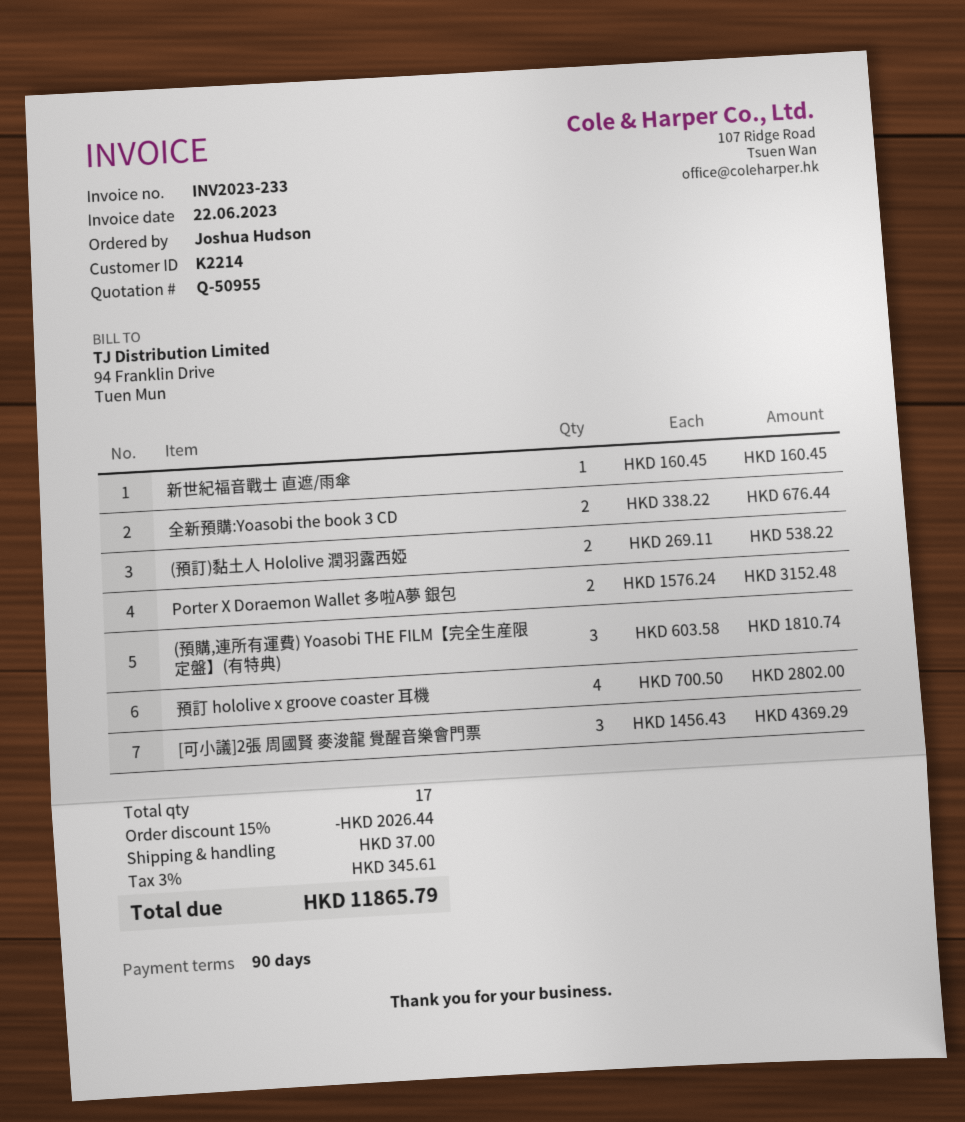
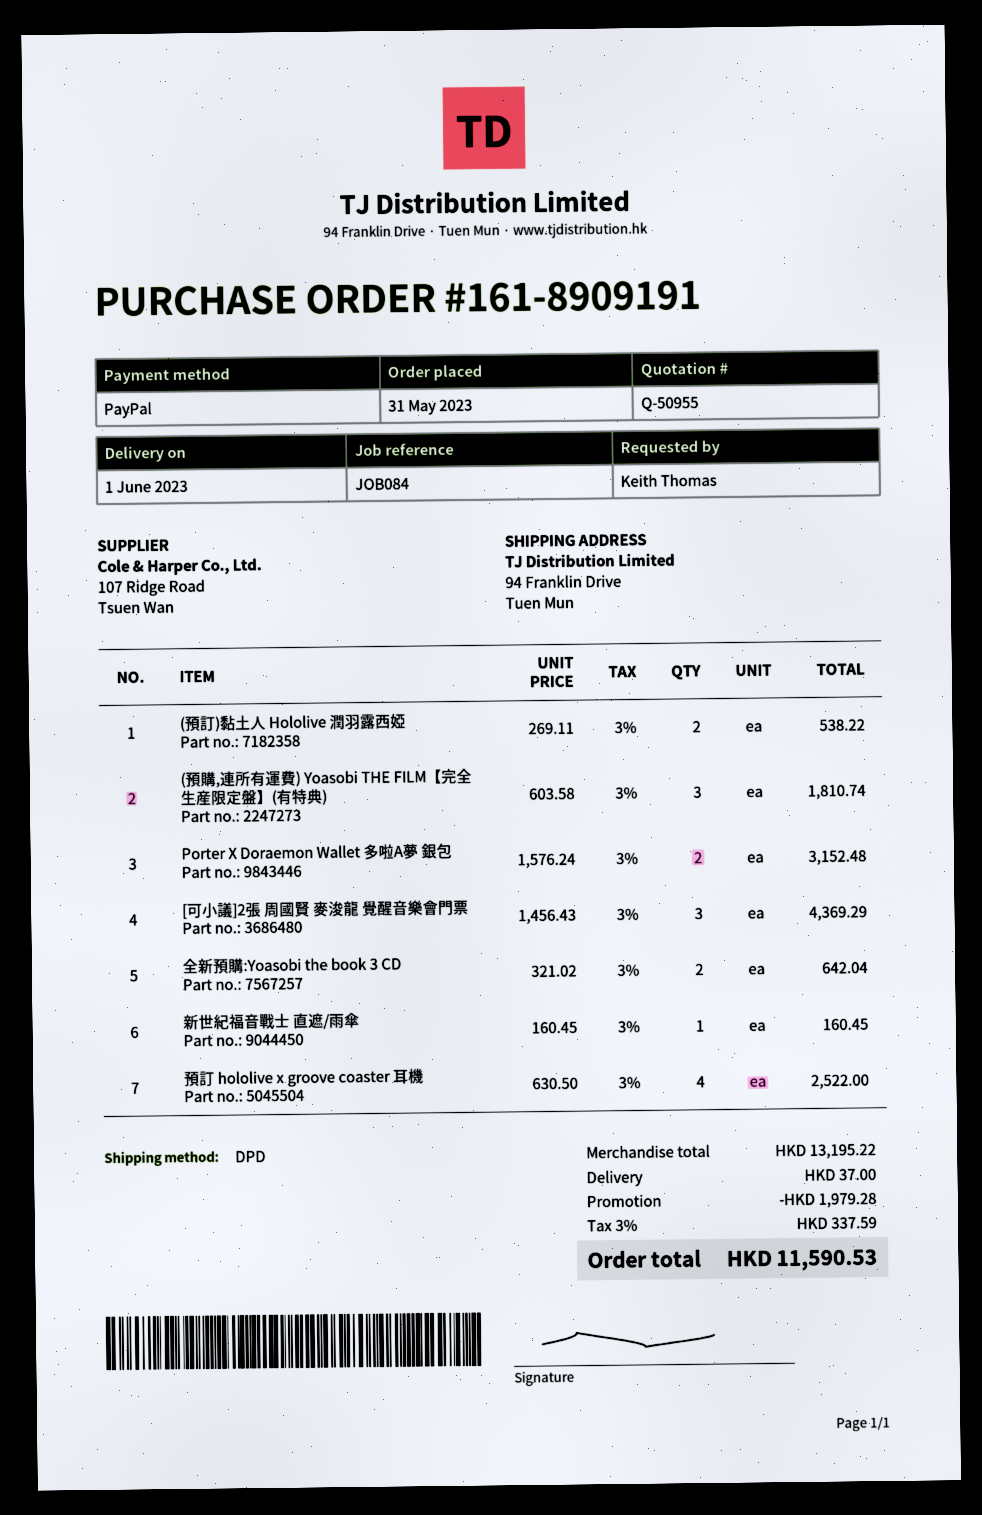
ordered by: Joshua Hudson -> Keith Thomas
全新預購:Yoasobi the book 3 CD: 2 x 338.22 = 676.44 -> 2 x 321.02 = 642.04
預訂 hololive x groove coaster 耳機: 4 x 700.50 = 2802.00 -> 4 x 630.50 = 2522.00
discount: 2026.44 -> 1979.28
tax: 3% = 345.61 -> 3% = 337.59
total: 11865.79 -> 11590.53

